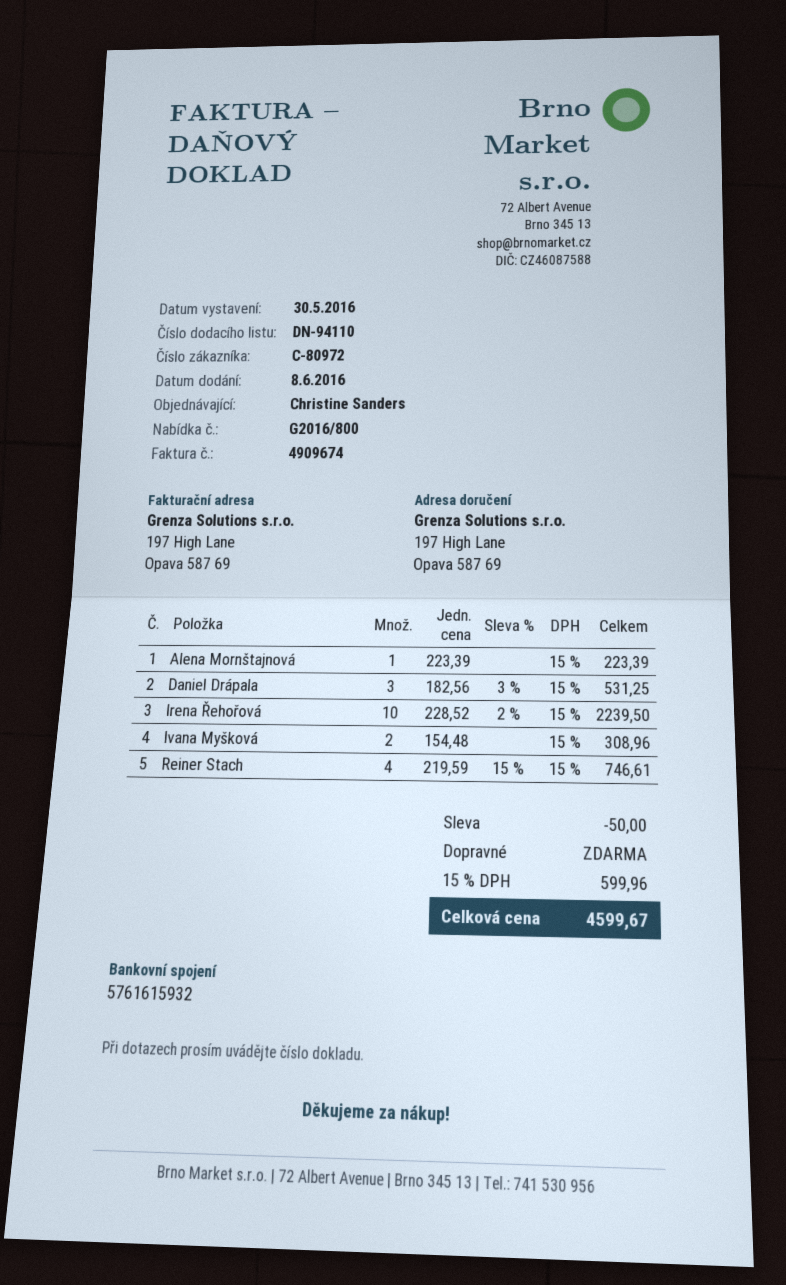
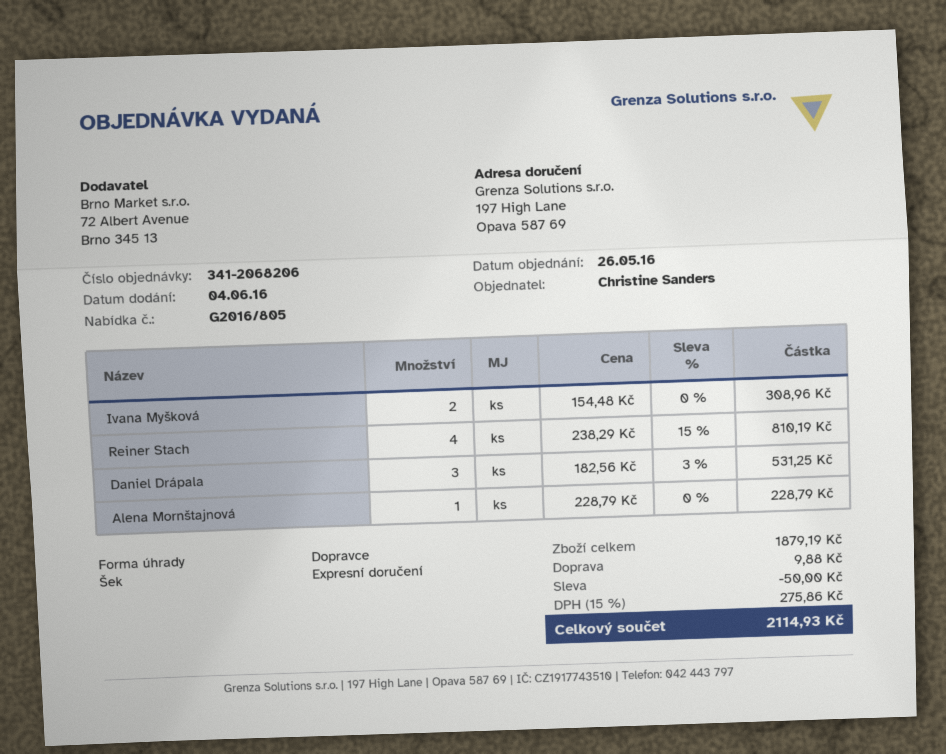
quote number: G2016/800 -> G2016/805
delivery date: 2016-06-08 -> 2016-06-04
Alena Mornštajnová: 1 x 223.39 = 223.39 -> 1 x 228.79 = 228.79
Irena Řehořová: 10 x 228.52 - 2% = 2239.50 -> none
Reiner Stach: 4 x 219.59 - 15% = 746.61 -> 4 x 238.29 - 15% = 810.19
shipping: 0.00 -> 9.88
tax: 15% = 599.96 -> 15% = 275.86
total: 4599.67 -> 2114.93

